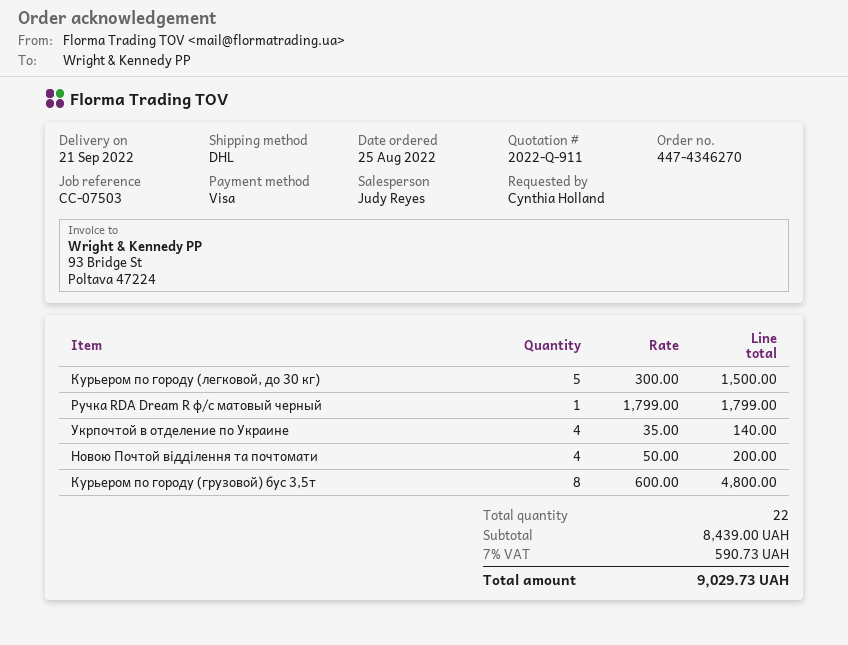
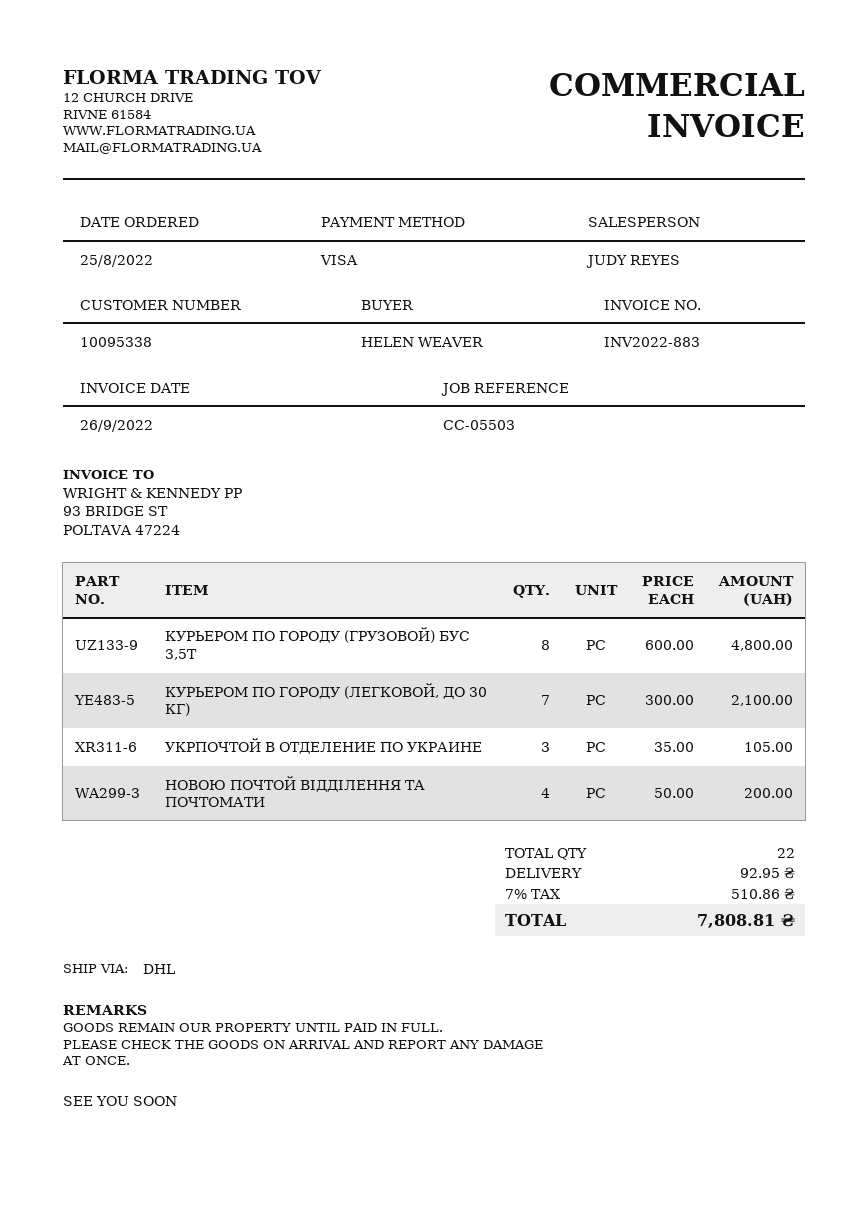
reference: CC-07503 -> CC-05503
ordered by: Cynthia Holland -> HELEN WEAVER
Курьером по городу (легковой, до 30 кг): 5 x 300.00 = 1500.00 -> 7 x 300.00 = 2100.00
Ручка RDA Dream R ф/с матовый черный: 1 x 1799.00 = 1799.00 -> none
Укрпочтой в отделение по Украине: 4 x 35.00 = 140.00 -> 3 x 35.00 = 105.00
shipping: none -> 92.95
tax: 7% = 590.73 -> 7% = 510.86
total: 9029.73 -> 7808.81

